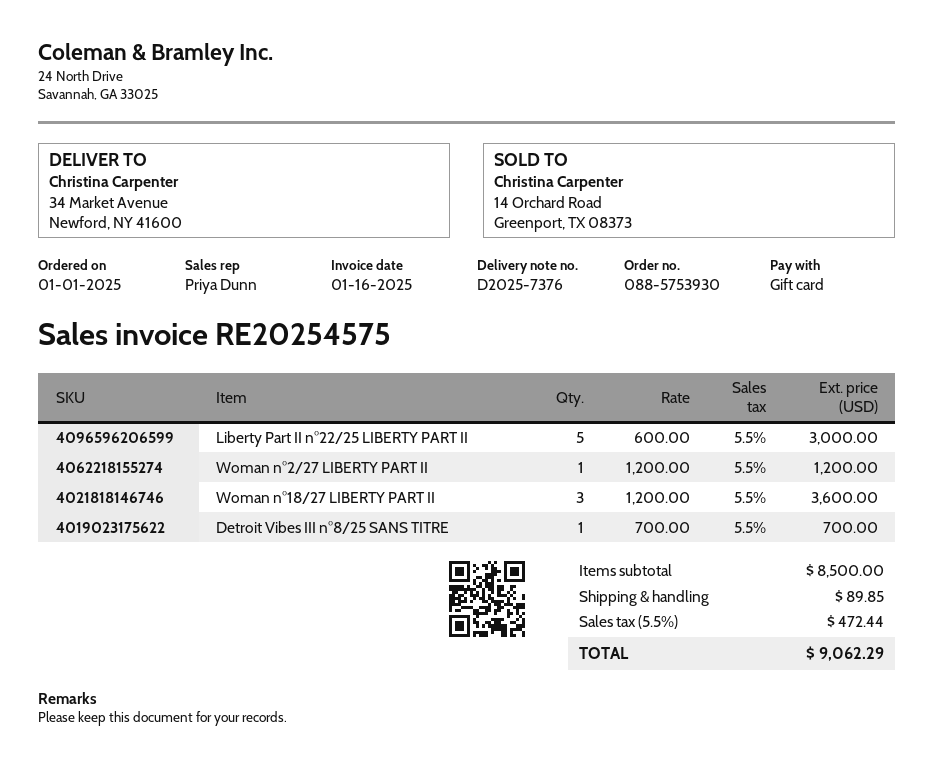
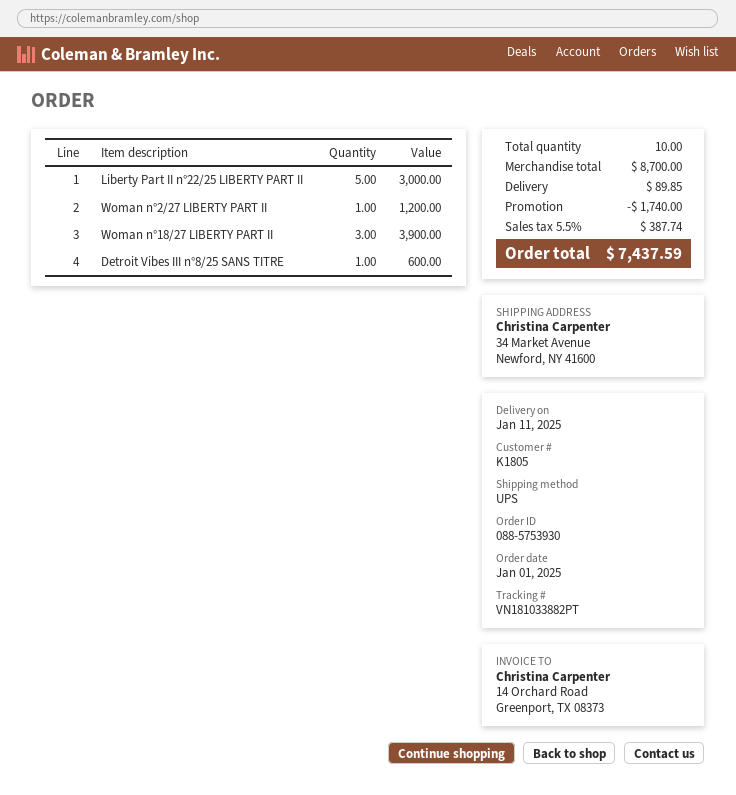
Woman n°18/27 LIBERTY PART II: 3 for 3600.00 -> 3 for 3900.00
Detroit Vibes III n°8/25 SANS TITRE: 1 for 700.00 -> 1 for 600.00
subtotal: 8500.00 -> 8700.00
discount: none -> 1740.00
tax: 5.5% = 472.44 -> 5.5% = 387.74
total: 9062.29 -> 7437.59

